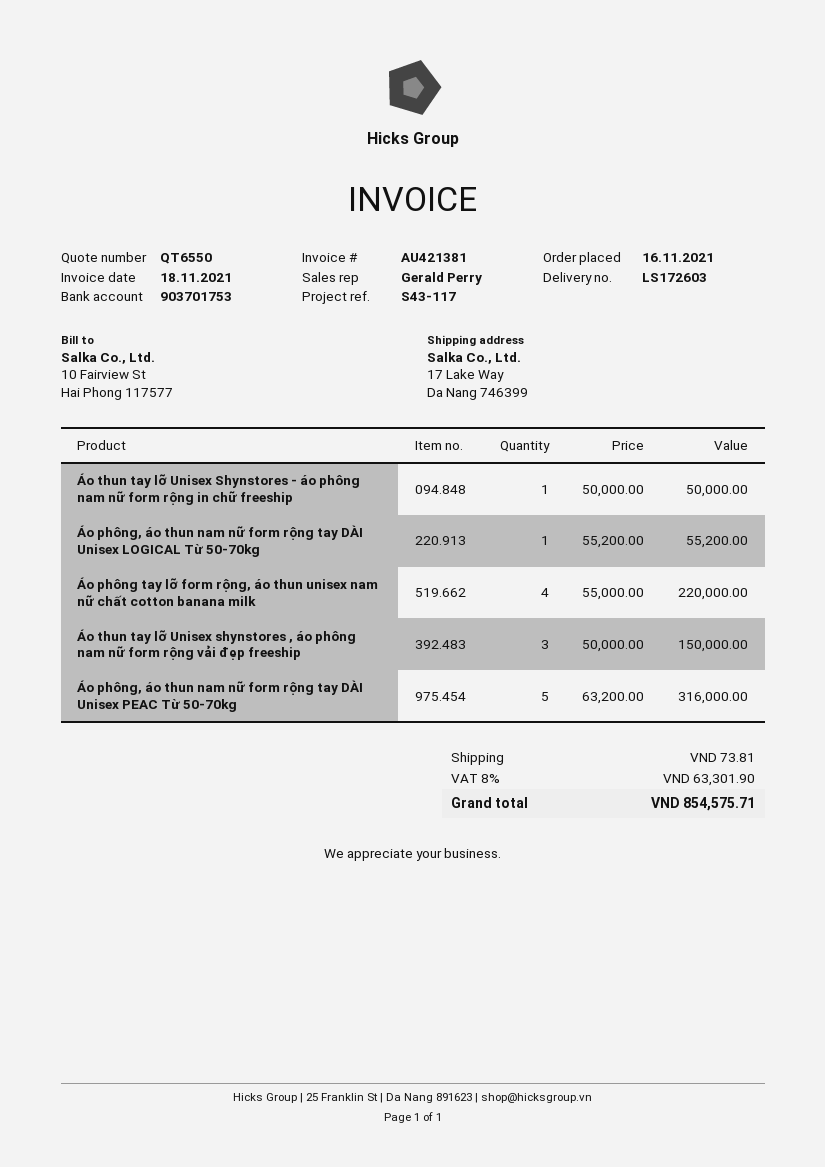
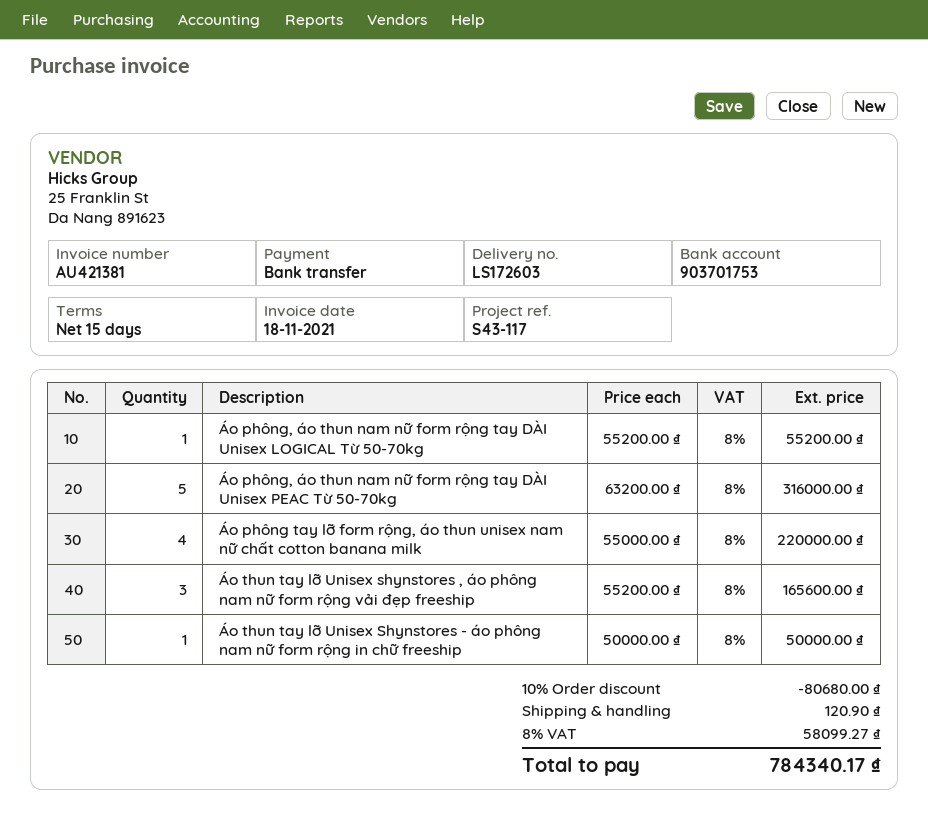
Áo thun tay lỡ Unisex shynstores , áo phông nam nữ form rộng vải đẹp freeship: 3 x 50000.00 = 150000.00 -> 3 x 55200.00 = 165600.00
discount: none -> 10% = 80680.00
shipping: 73.81 -> 120.90
tax: 8% = 63301.90 -> 8% = 58099.27
total: 854575.71 -> 784340.17

